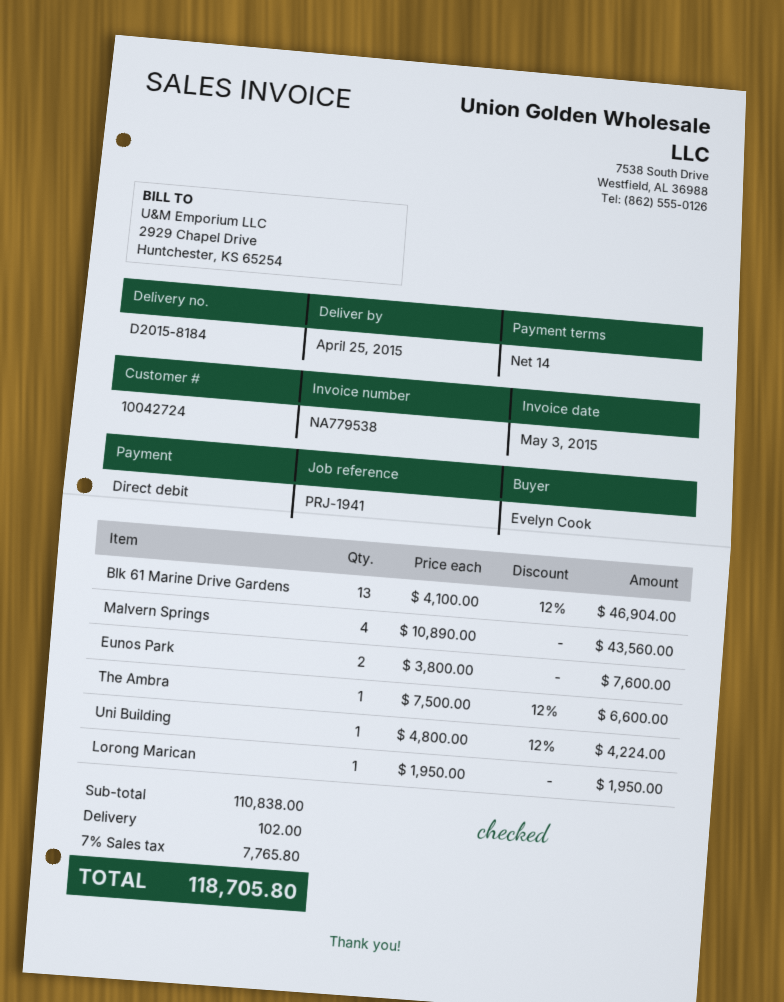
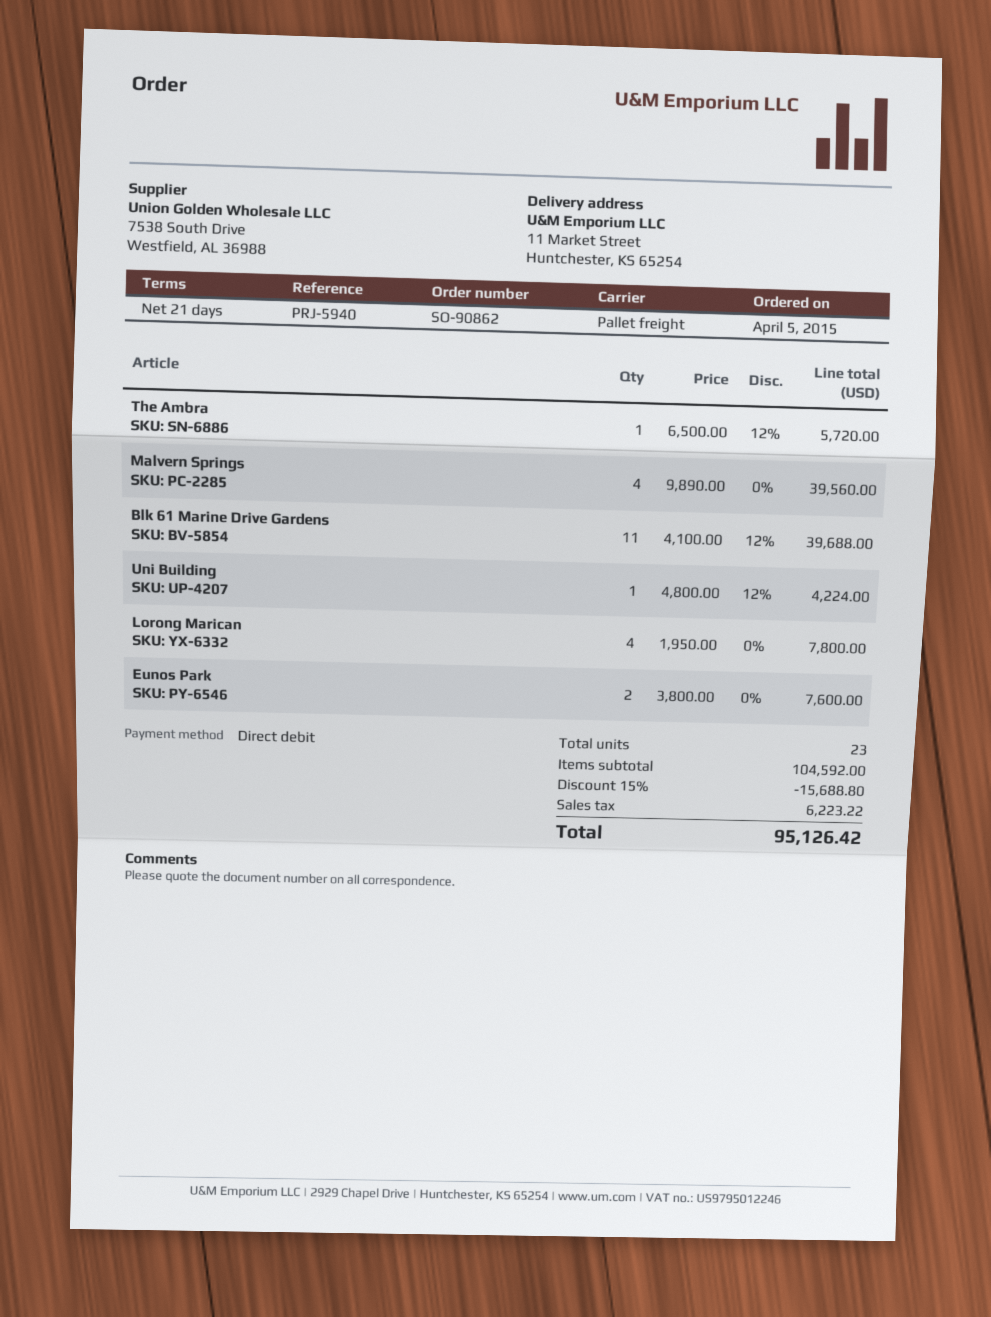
payment terms: 14 days -> 21 days
reference: PRJ-1941 -> PRJ-5940
Blk 61 Marine Drive Gardens: 13 x 4100.00 - 12% = 46904.00 -> 11 x 4100.00 - 12% = 39688.00
Malvern Springs: 4 x 10890.00 = 43560.00 -> 4 x 9890.00 = 39560.00
The Ambra: 1 x 7500.00 - 12% = 6600.00 -> 1 x 6500.00 - 12% = 5720.00
Lorong Marican: 1 x 1950.00 = 1950.00 -> 4 x 1950.00 = 7800.00
subtotal: 110838.00 -> 104592.00
discount: none -> 15% = 15688.80
shipping: 102.00 -> none
tax: 7765.80 -> 6223.22
total: 118705.80 -> 95126.42

